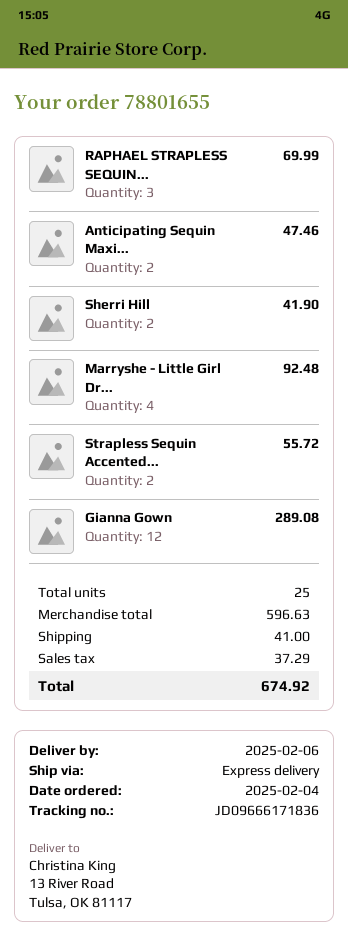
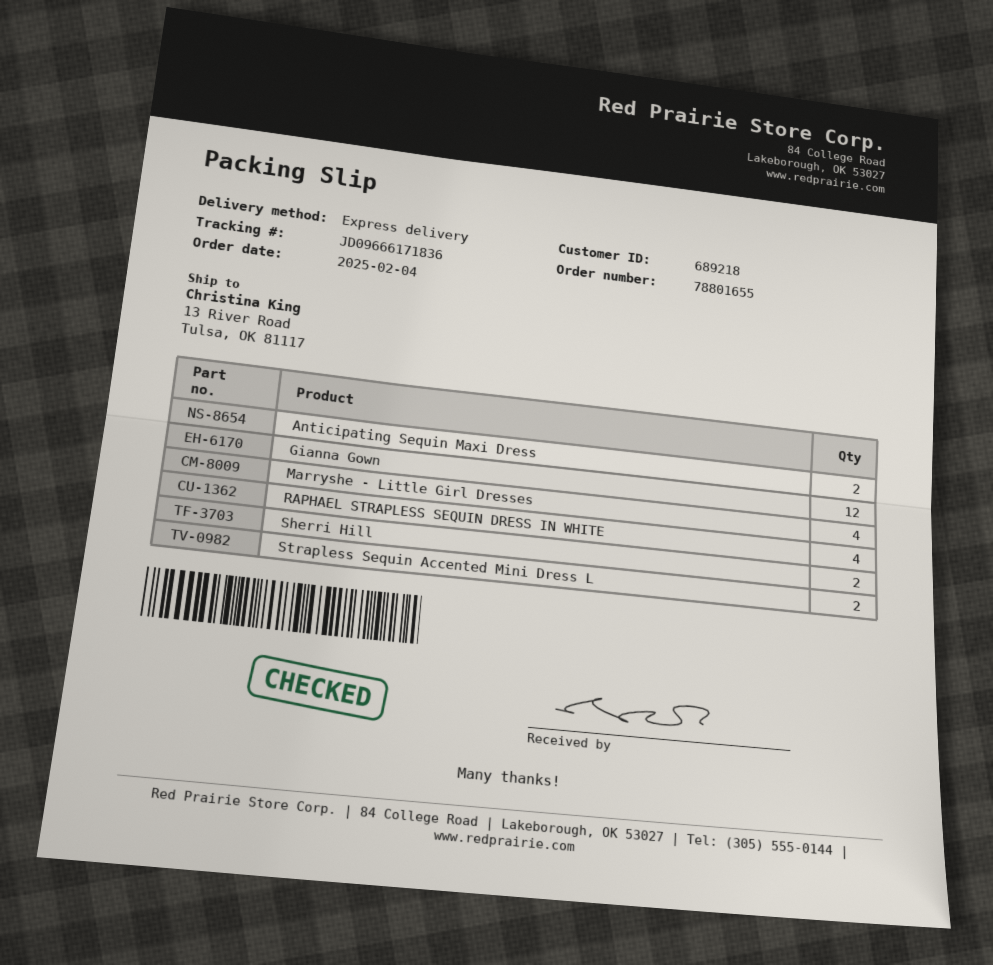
RAPHAEL STRAPLESS SEQUIN...: 3 -> 4

